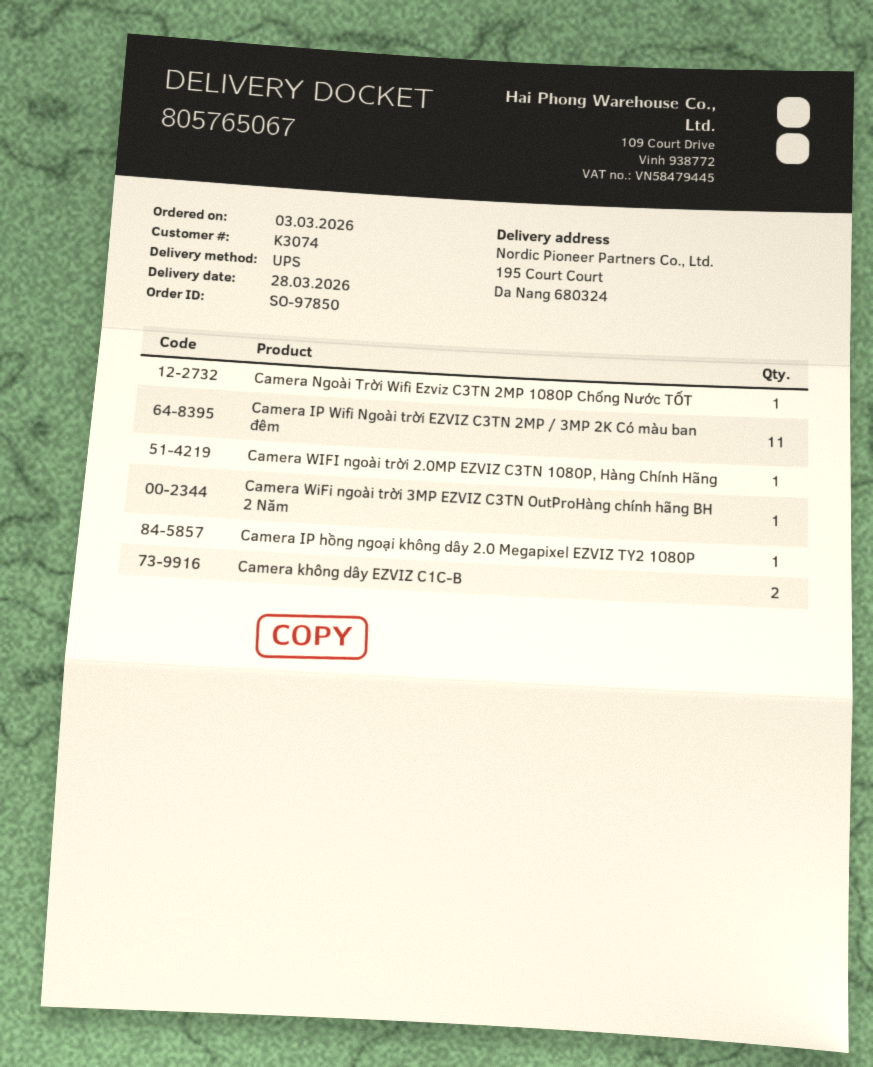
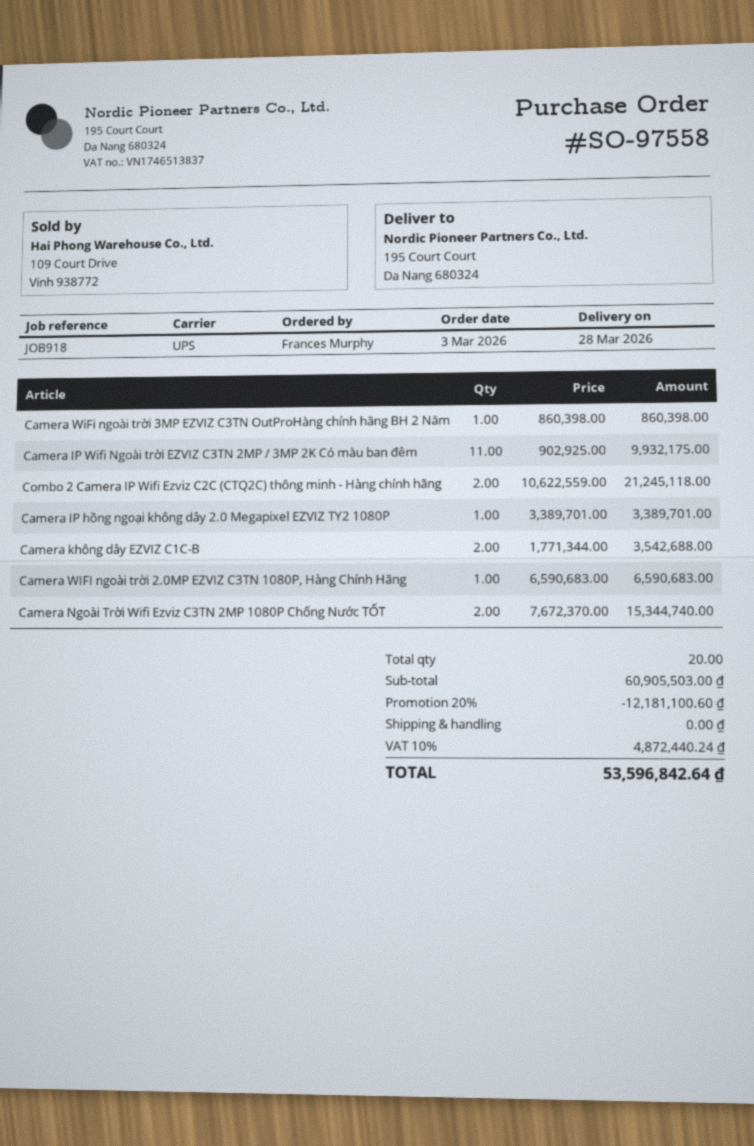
order number: SO-97850 -> SO-97558
Camera Ngoài Trời Wifi Ezviz C3TN 2MP 1080P Chống Nước TỐT: 1 -> 2
Combo 2 Camera IP Wifi Ezviz C2C (CTQ2C) thông minh - Hàng chính hãng: none -> 2

